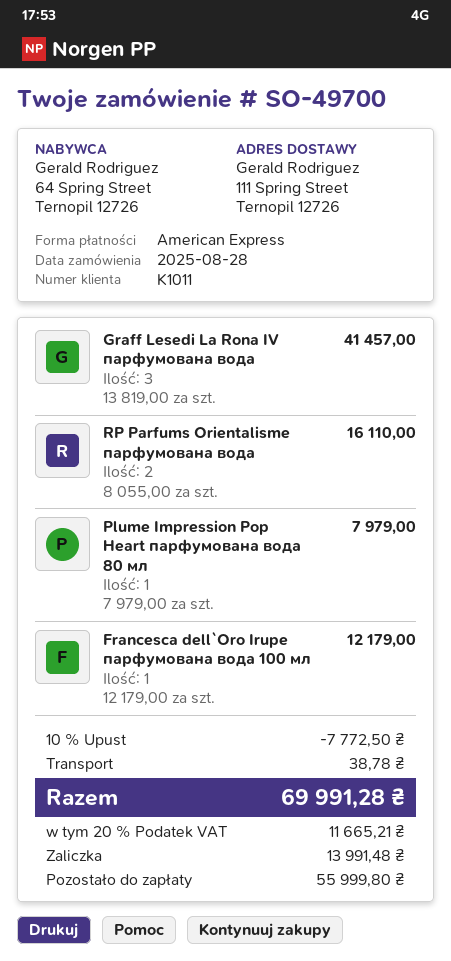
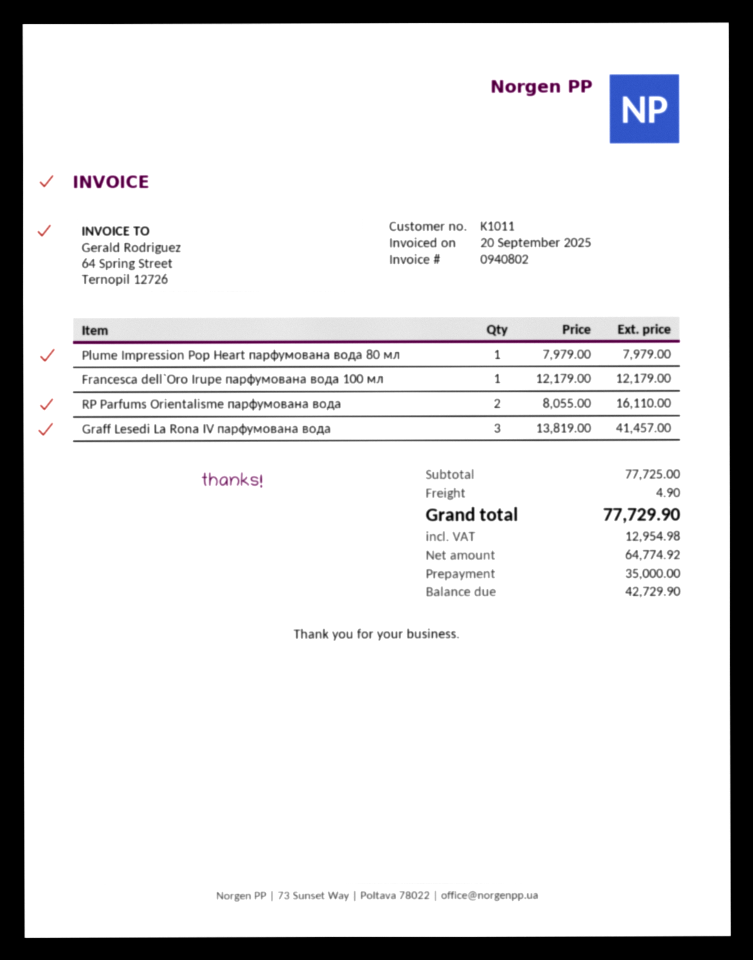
discount: 10% = 7772.50 -> none
shipping: 38.78 -> 4.90
tax: 11665.21 -> 12954.98
total: 69991.28 -> 77729.90
deposit: 13991.48 -> 35000.00
balance: 55999.80 -> 42729.90

